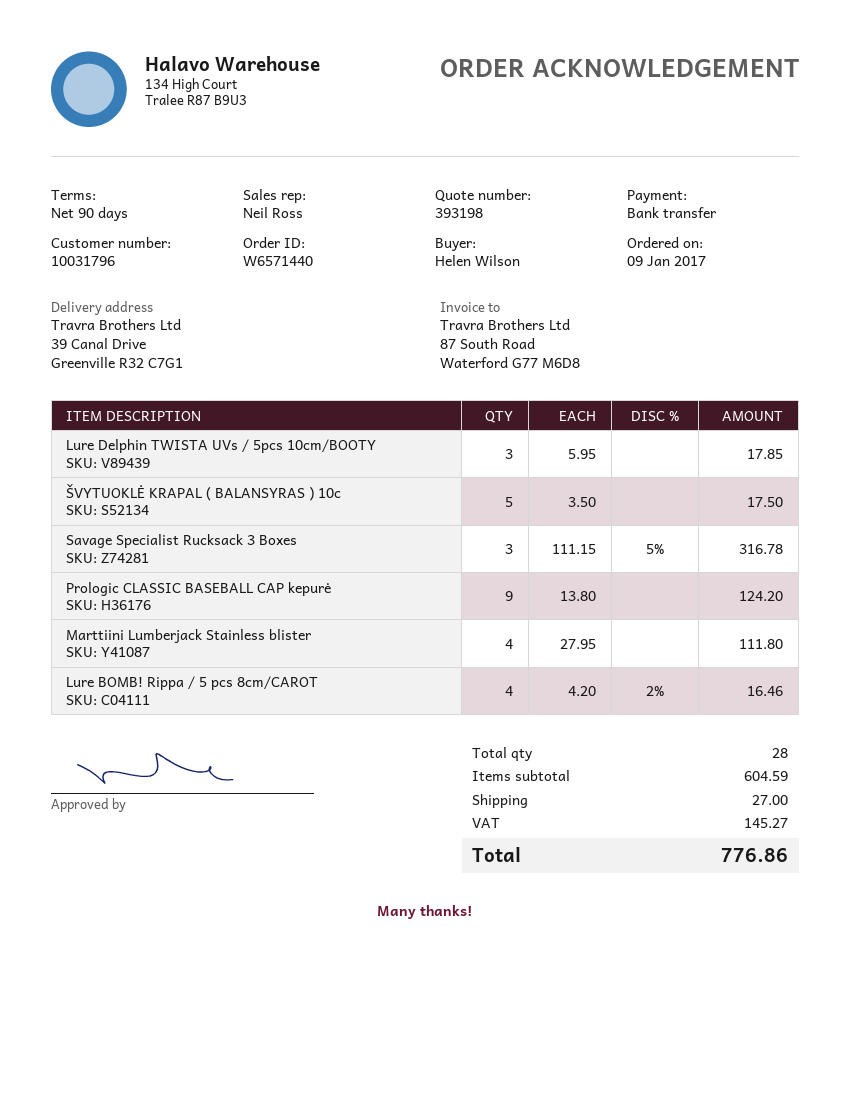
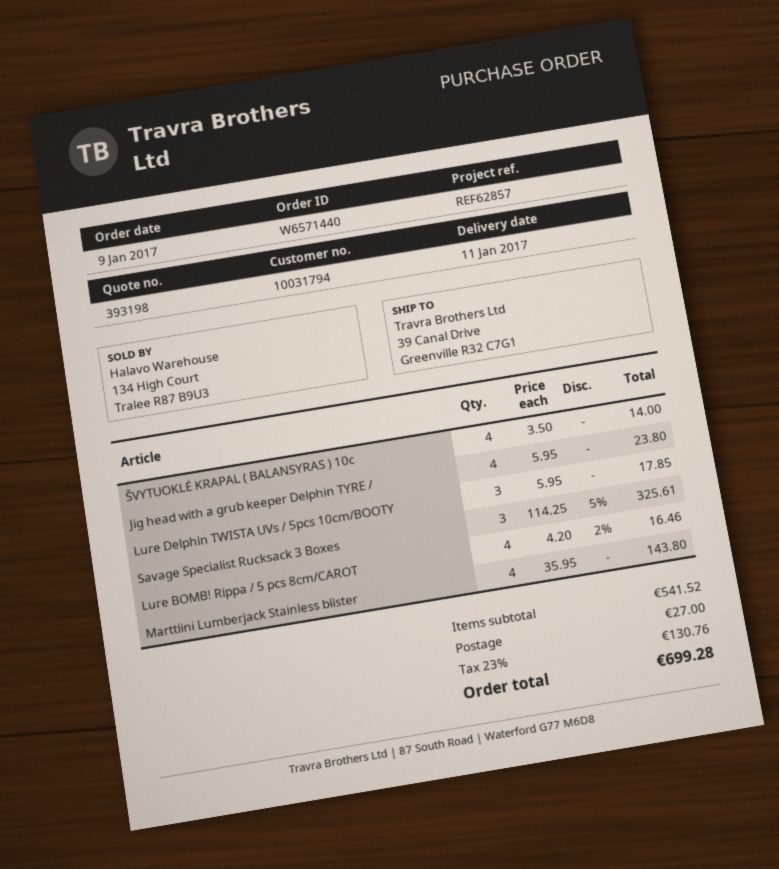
customer number: 10031796 -> 10031794
ŠVYTUOKLĖ KRAPAL ( BALANSYRAS ) 10c: 5 x 3.50 = 17.50 -> 4 x 3.50 = 14.00
Savage Specialist Rucksack 3 Boxes: 3 x 111.15 - 5% = 316.78 -> 3 x 114.25 - 5% = 325.61
Prologic CLASSIC BASEBALL CAP kepurė: 9 x 13.80 = 124.20 -> none
Marttiini Lumberjack Stainless blister: 4 x 27.95 = 111.80 -> 4 x 35.95 = 143.80
Jig head with a grub keeper Delphin TYRE /: none -> 4 x 5.95 = 23.80
subtotal: 604.59 -> 541.52
tax: 145.27 -> 130.76
total: 776.86 -> 699.28

